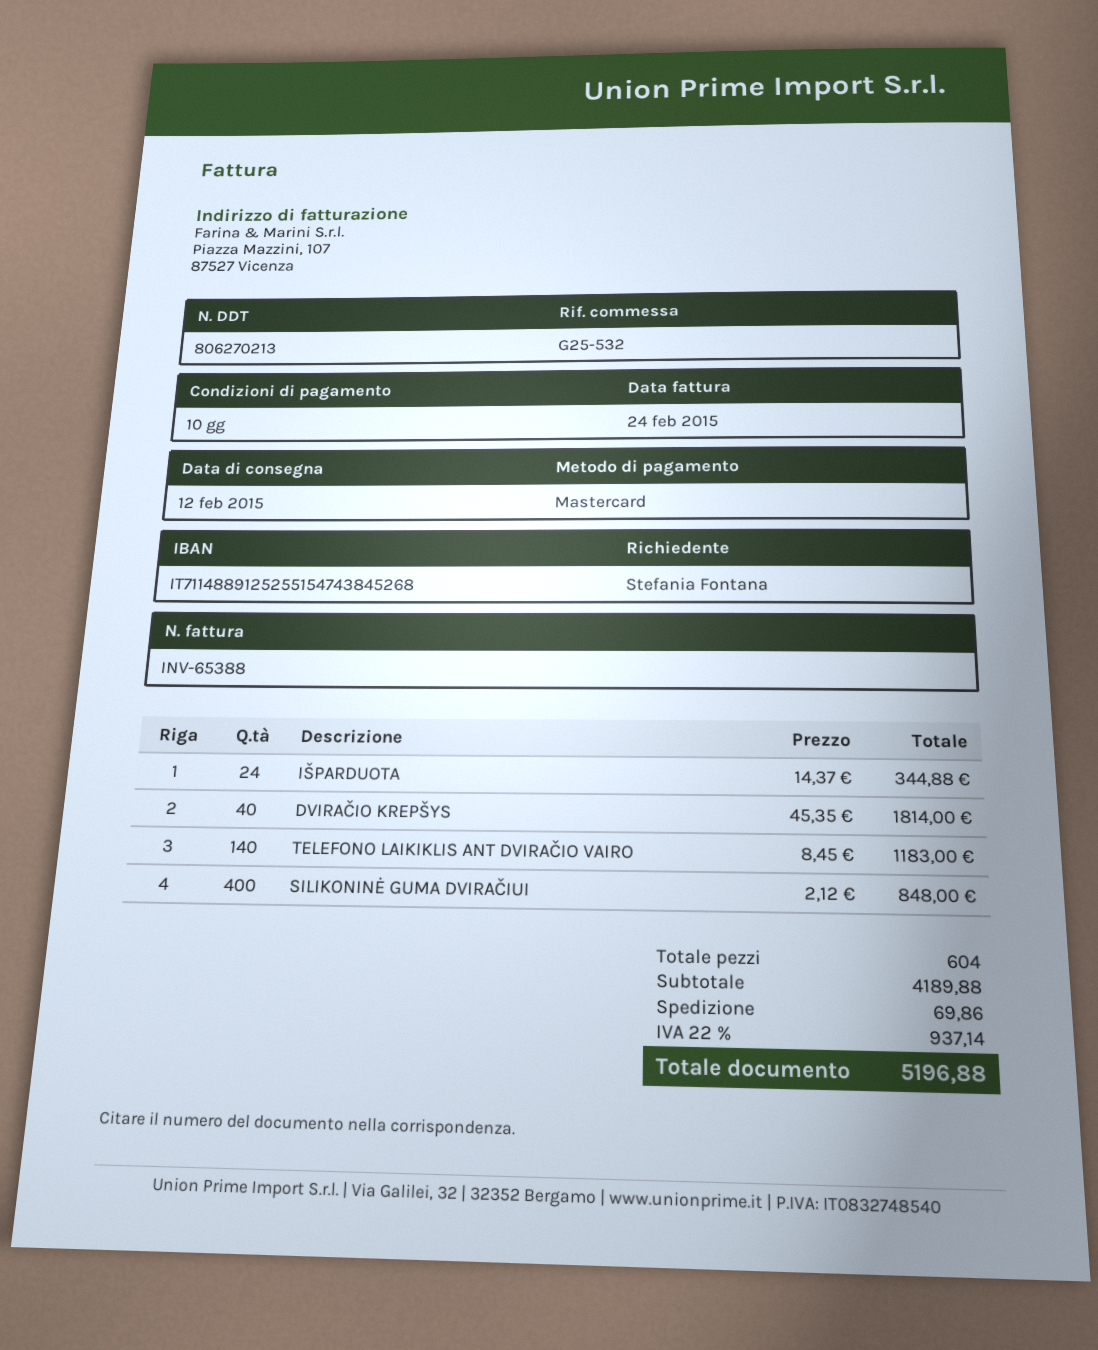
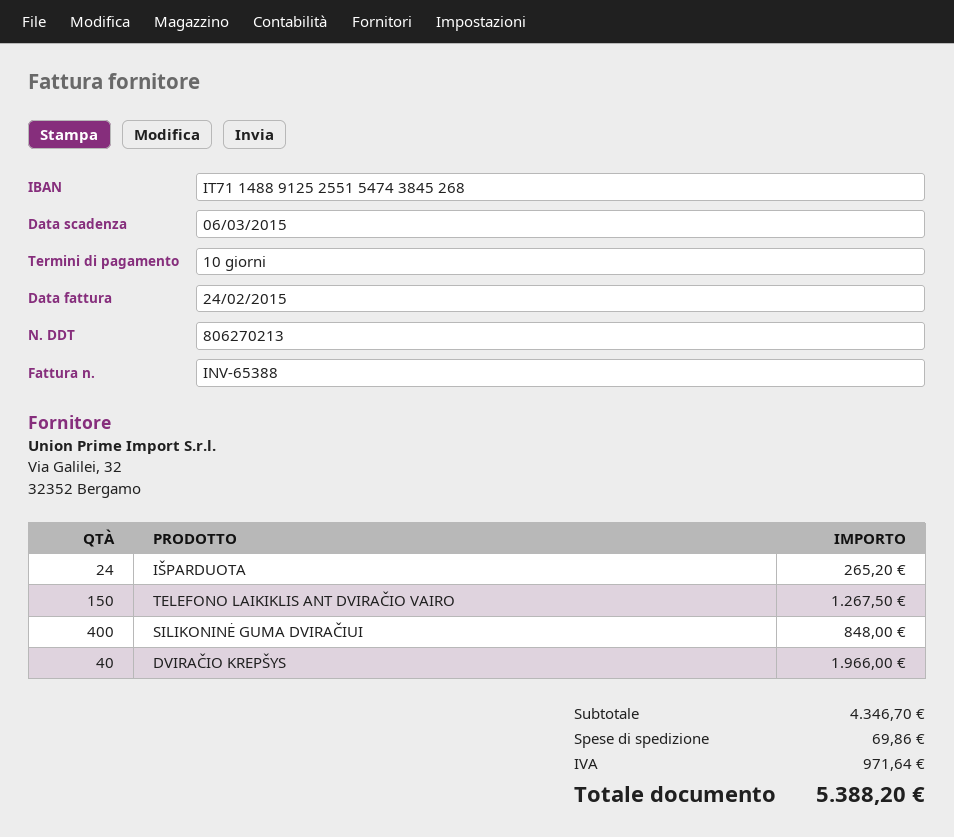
IŠPARDUOTA: 24 for 344.88 -> 24 for 265.20
DVIRAČIO KREPŠYS: 40 for 1814.00 -> 40 for 1966.00
TELEFONO LAIKIKLIS ANT DVIRAČIO VAIRO: 140 for 1183.00 -> 150 for 1267.50
subtotal: 4189.88 -> 4346.70
tax: 937.14 -> 971.64
total: 5196.88 -> 5388.20

